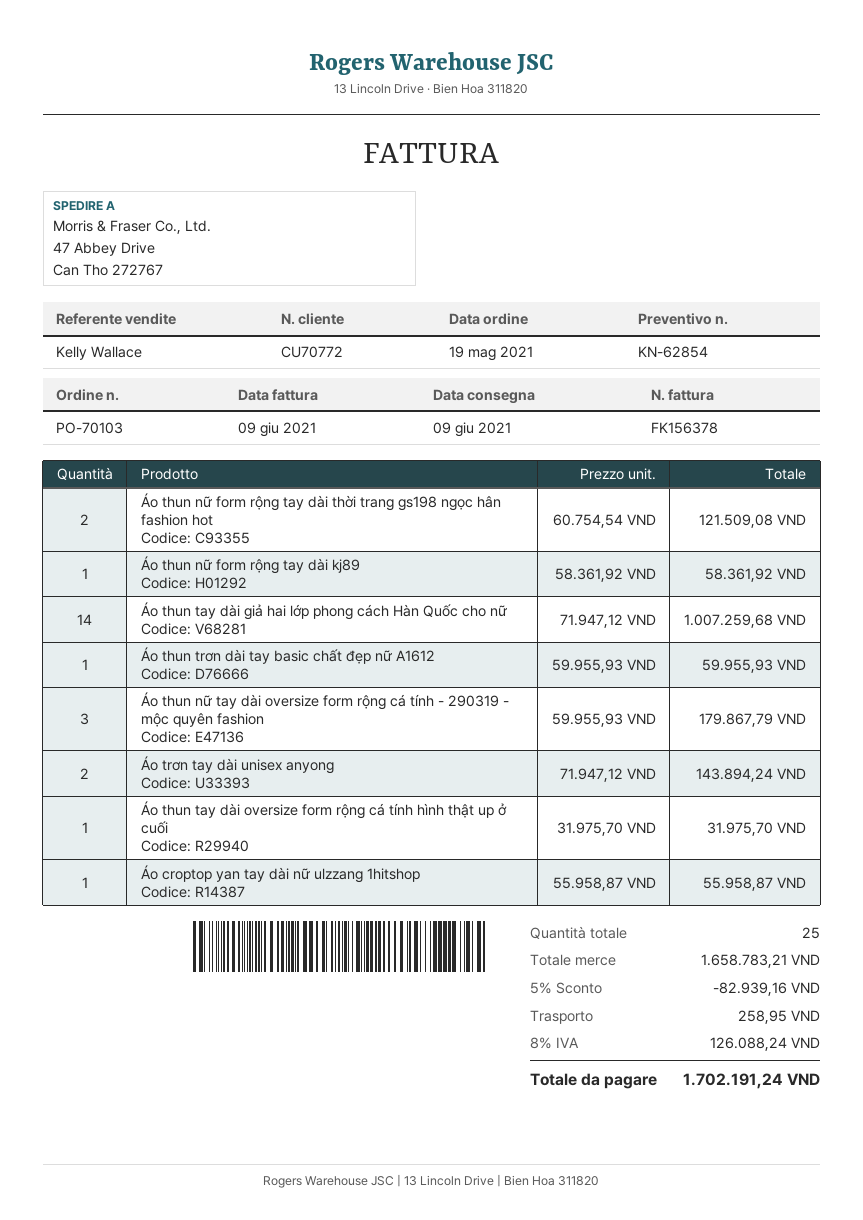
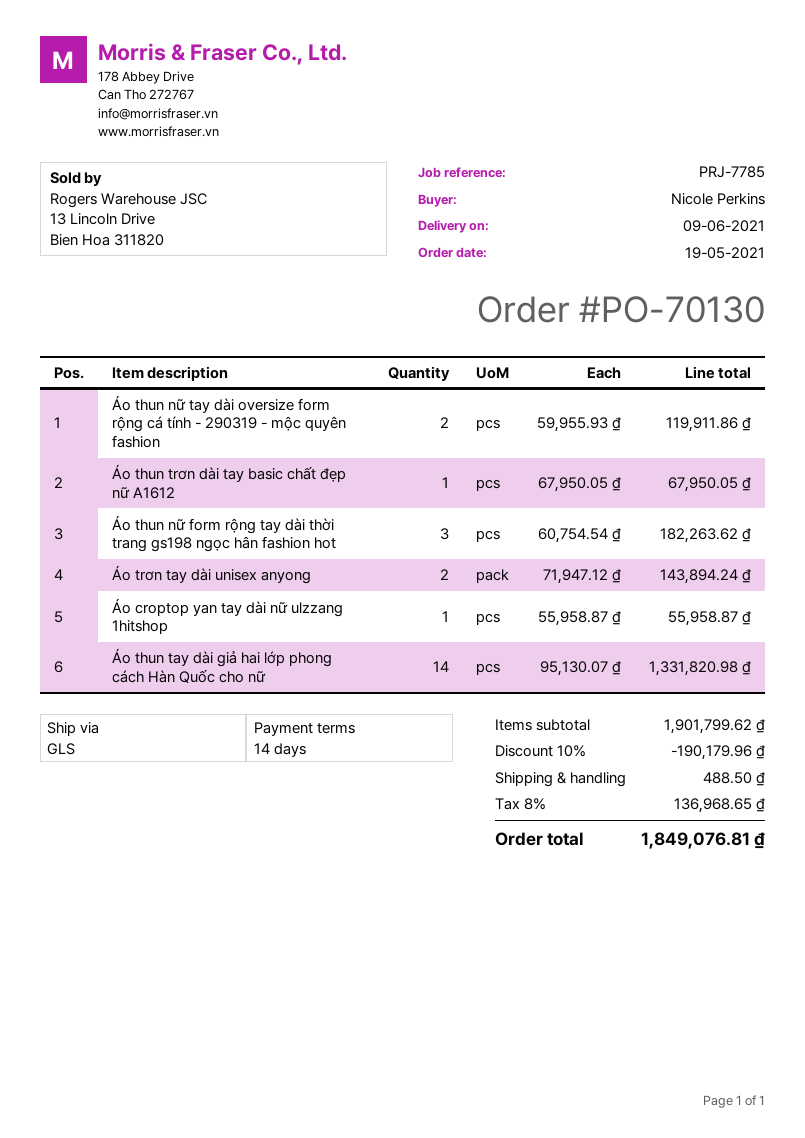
order number: PO-70103 -> PO-70130
Áo thun nữ form rộng tay dài thời trang gs198 ngọc hân fashion hot: 2 x 60754.54 = 121509.08 -> 3 x 60754.54 = 182263.62
Áo thun nữ form rộng tay dài kj89: 1 x 58361.92 = 58361.92 -> none
Áo thun tay dài giả hai lớp phong cách Hàn Quốc cho nữ: 14 x 71947.12 = 1007259.68 -> 14 x 95130.07 = 1331820.98
Áo thun trơn dài tay basic chất đẹp nữ A1612: 1 x 59955.93 = 59955.93 -> 1 x 67950.05 = 67950.05
Áo thun nữ tay dài oversize form rộng cá tính - 290319 - mộc quyên fashion: 3 x 59955.93 = 179867.79 -> 2 x 59955.93 = 119911.86
Áo thun tay dài oversize form rộng cá tính hình thật up ở cuối: 1 x 31975.70 = 31975.70 -> none
subtotal: 1658783.21 -> 1901799.62
discount: 5% = 82939.16 -> 10% = 190179.96
shipping: 258.95 -> 488.50
tax: 8% = 126088.24 -> 8% = 136968.65
total: 1702191.24 -> 1849076.81

